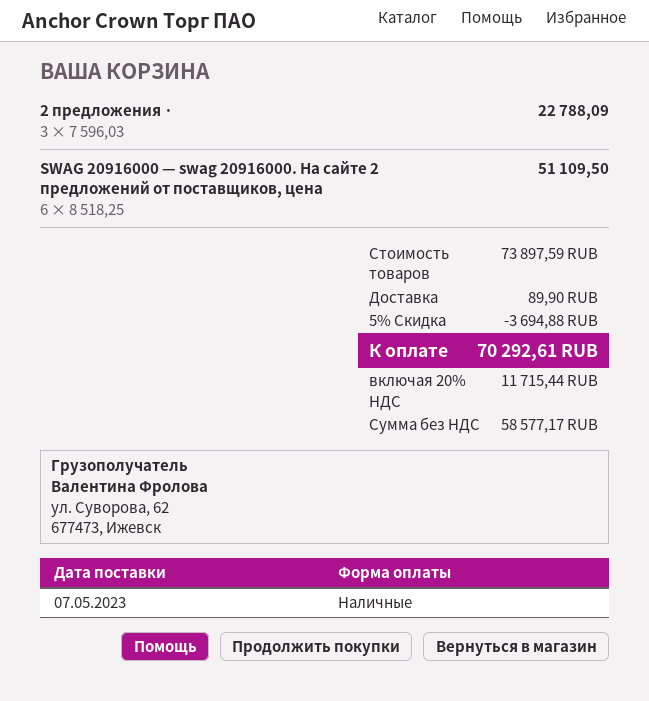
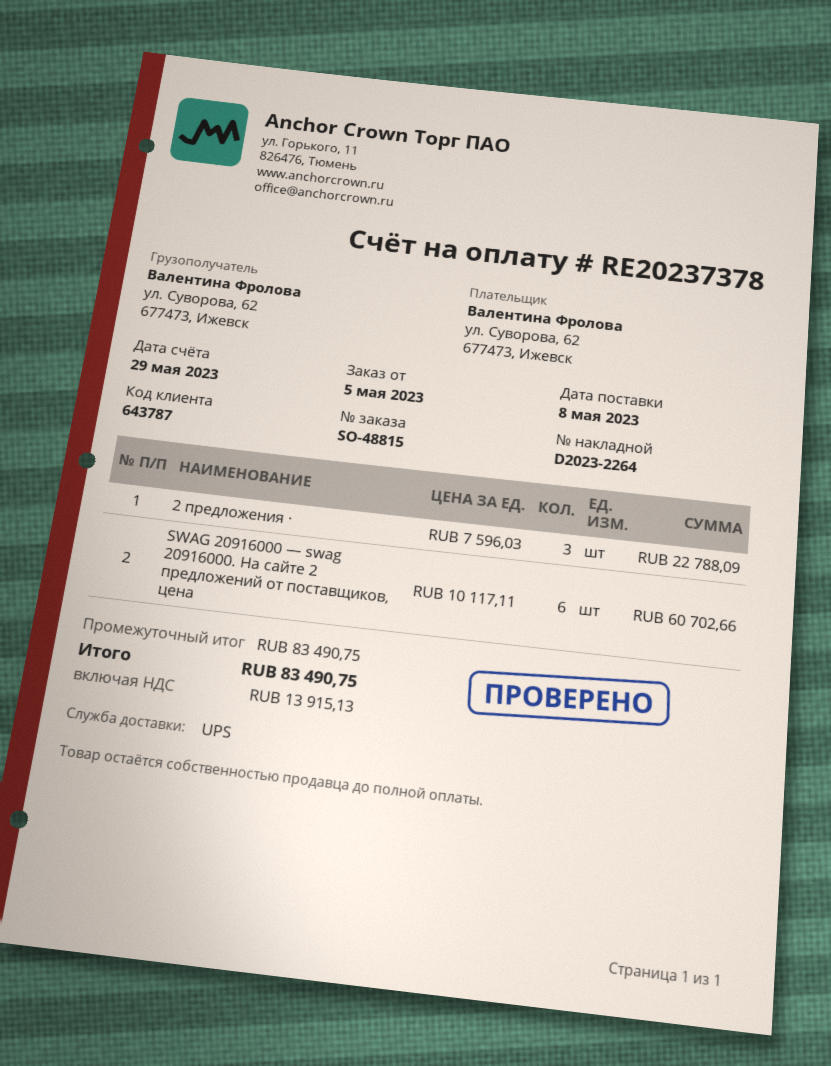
delivery date: 2023-05-07 -> 2023-05-08
SWAG 20916000 — swag 20916000. На сайте 2 предложений от поставщиков, цена: 6 x 8518.25 = 51109.50 -> 6 x 10117.11 = 60702.66
subtotal: 73897.59 -> 83490.75
discount: 5% = 3694.88 -> none
shipping: 89.90 -> none
tax: 11715.44 -> 13915.13
total: 70292.61 -> 83490.75

